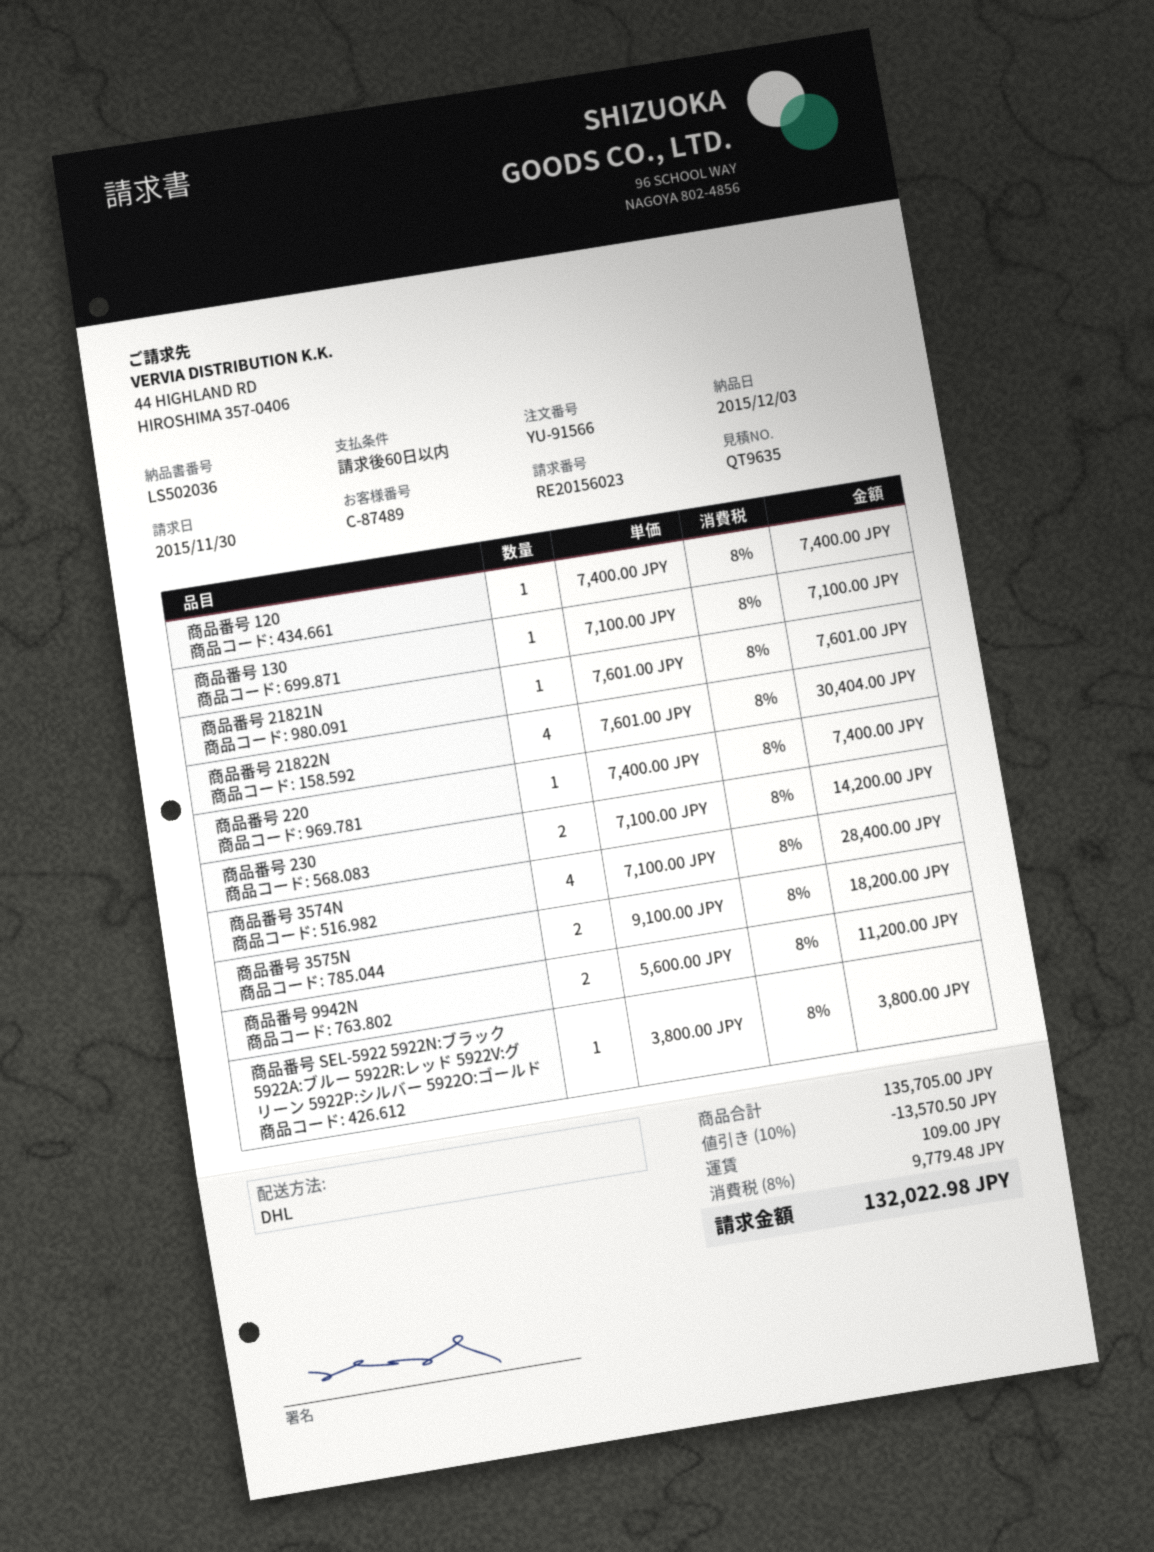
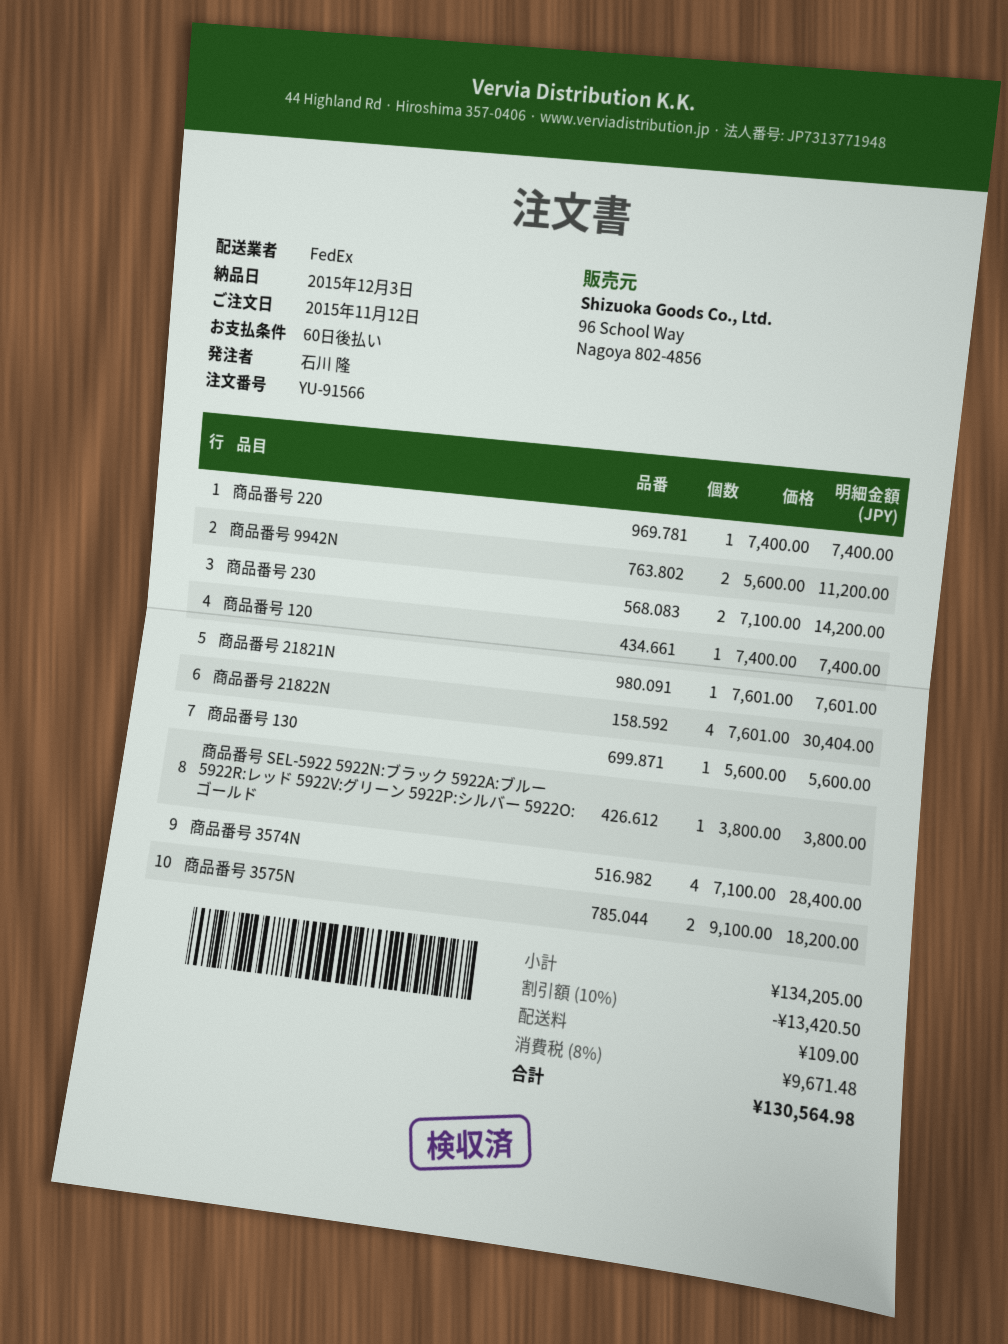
shipping method: DHL -> FedEx
商品番号 130: 1 x 7100.00 = 7100.00 -> 1 x 5600.00 = 5600.00
subtotal: 135705.00 -> 134205.00
discount: 10% = 13570.50 -> 10% = 13420.50
tax: 8% = 9779.48 -> 8% = 9671.48
total: 132022.98 -> 130564.98

